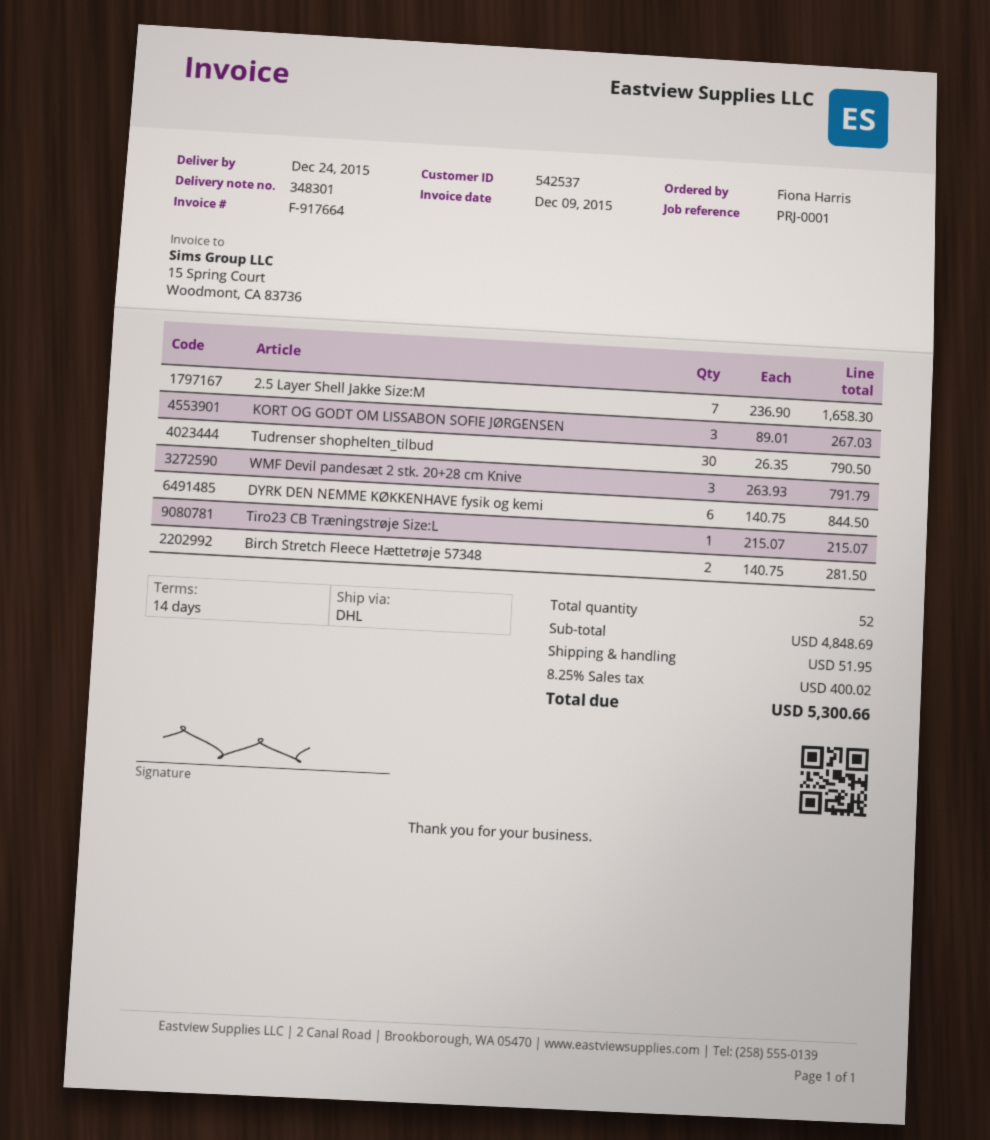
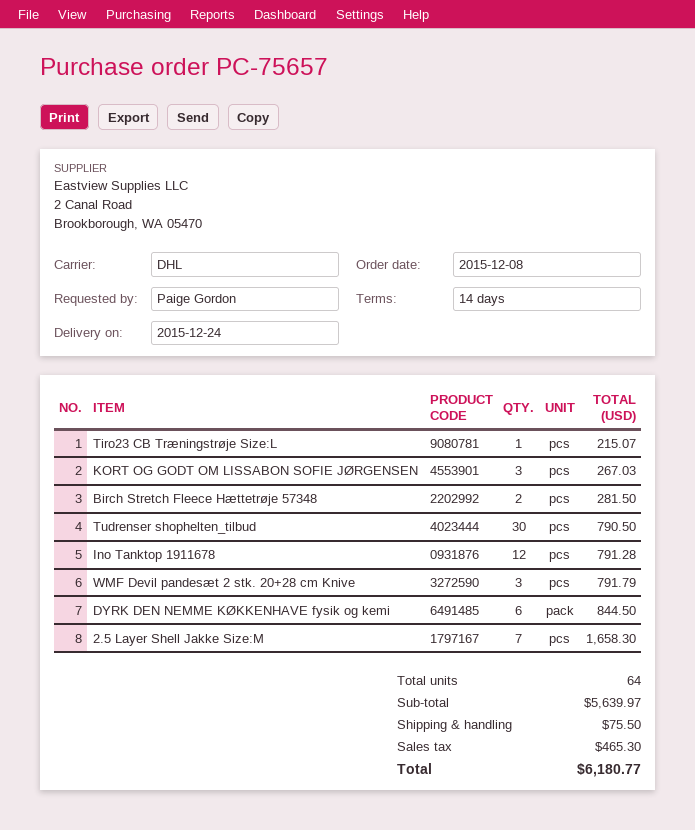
ordered by: Fiona Harris -> Paige Gordon
Ino Tanktop 1911678: none -> 12 for 791.28
total quantity: 52 -> 64
subtotal: 4848.69 -> 5639.97
shipping: 51.95 -> 75.50
tax: 400.02 -> 465.30
total: 5300.66 -> 6180.77

